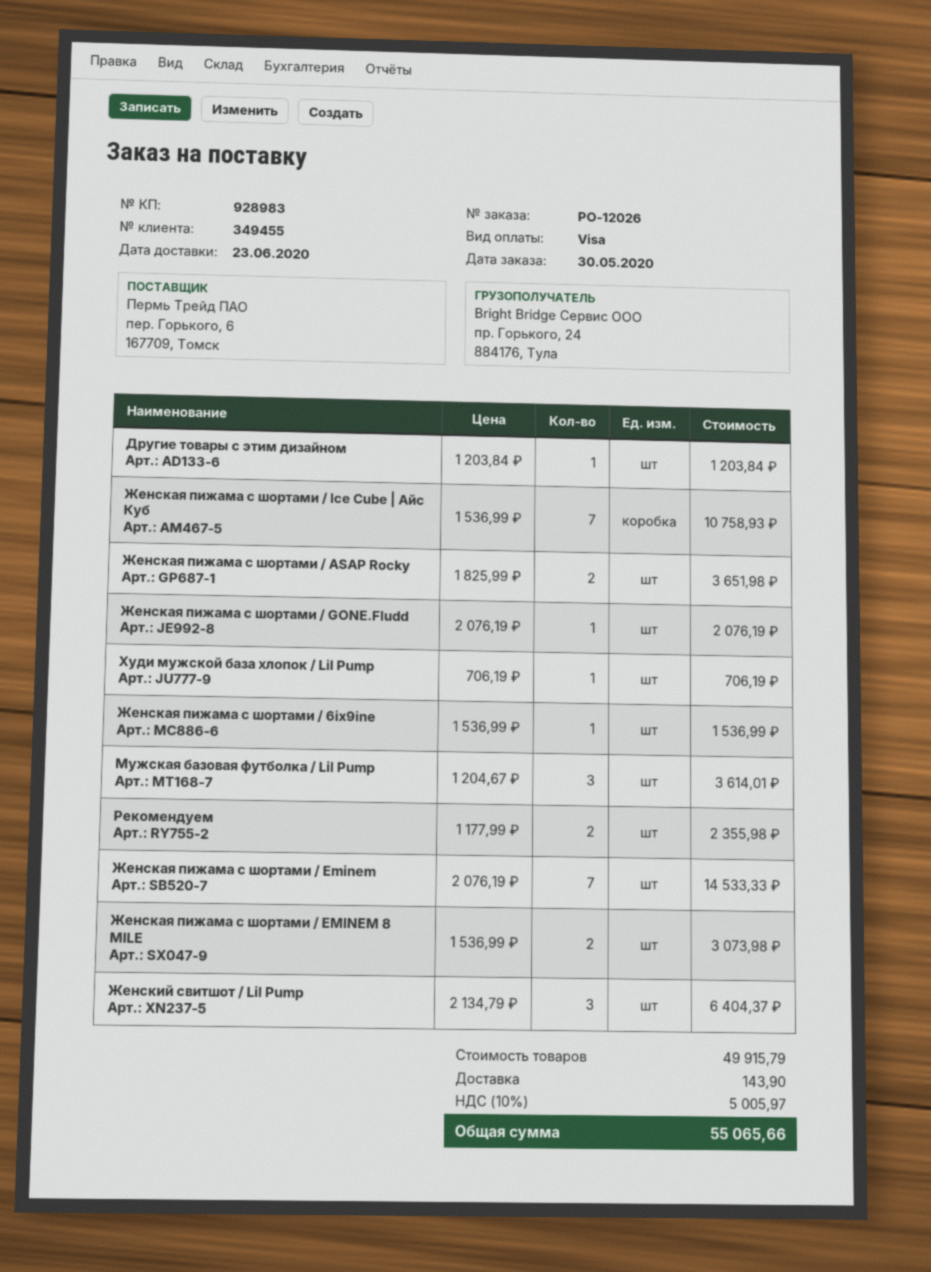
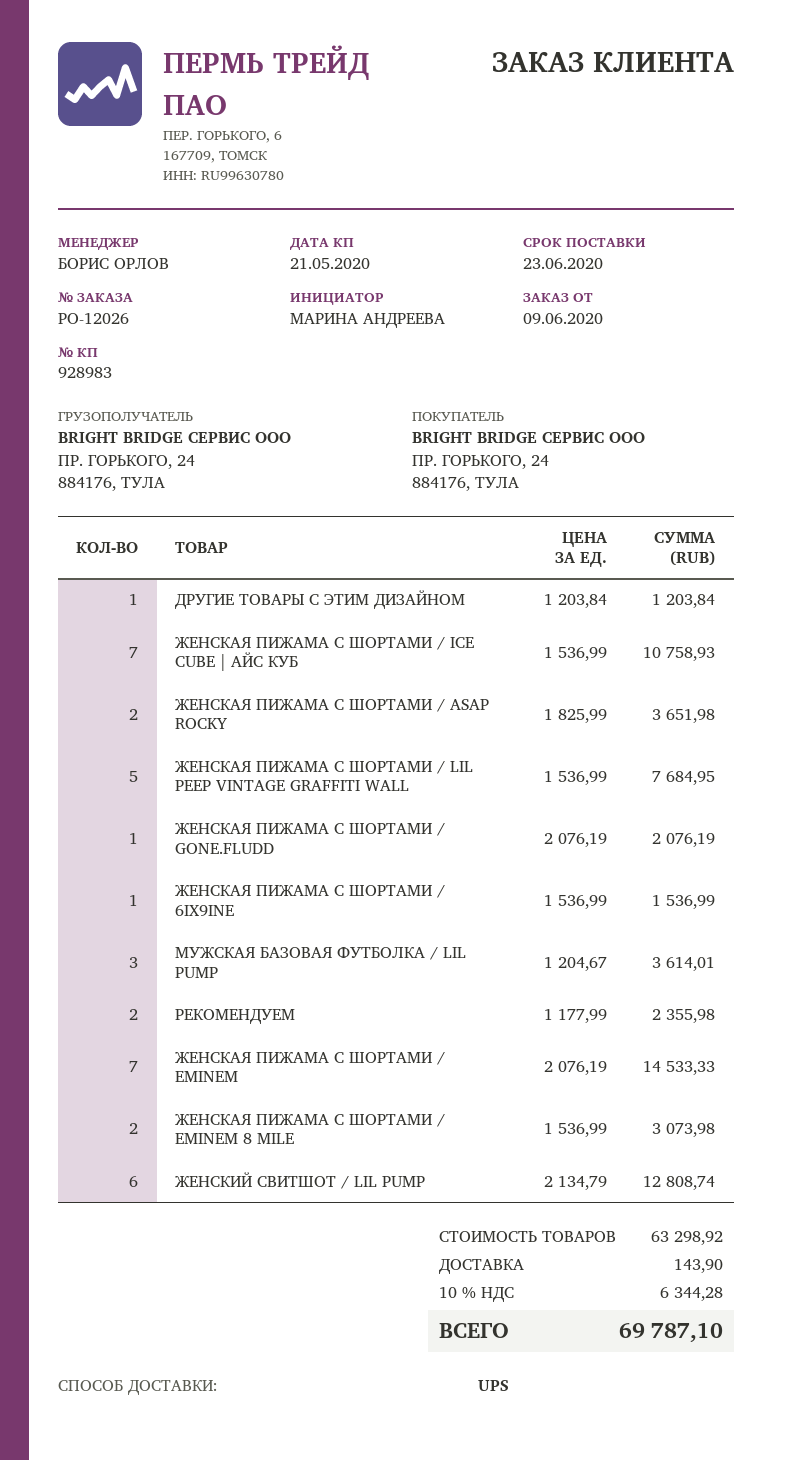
order date: 2020-05-30 -> 2020-06-09
Худи мужской база хлопок / Lil Pump: 1 x 706.19 = 706.19 -> none
Женский свитшот / Lil Pump: 3 x 2134.79 = 6404.37 -> 6 x 2134.79 = 12808.74
ЖЕНСКАЯ ПИЖАМА С ШОРТАМИ / LIL PEEP VINTAGE GRAFFITI WALL: none -> 5 x 1536.99 = 7684.95
subtotal: 49915.79 -> 63298.92
tax: 10% = 5005.97 -> 10% = 6344.28
total: 55065.66 -> 69787.10

